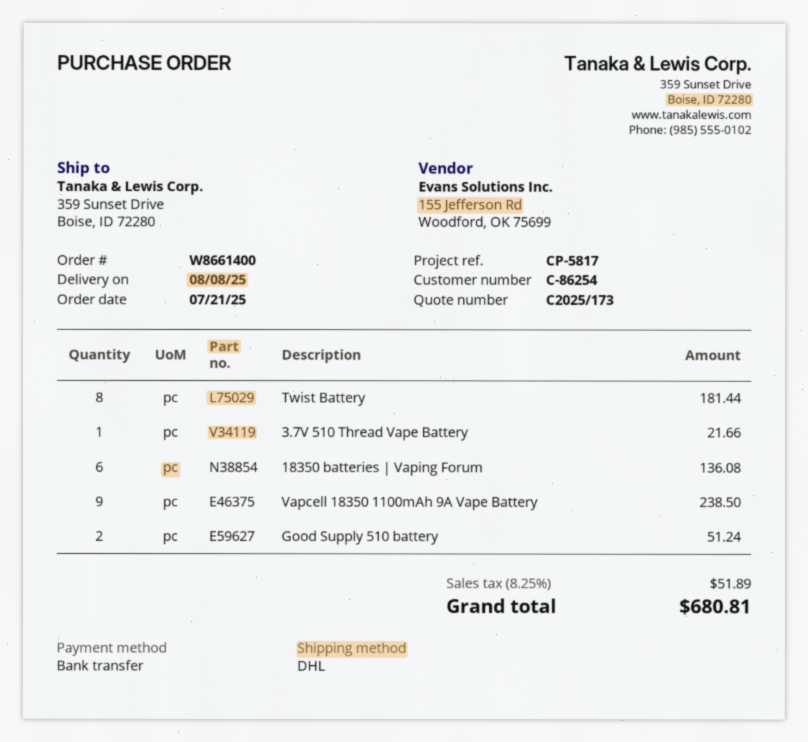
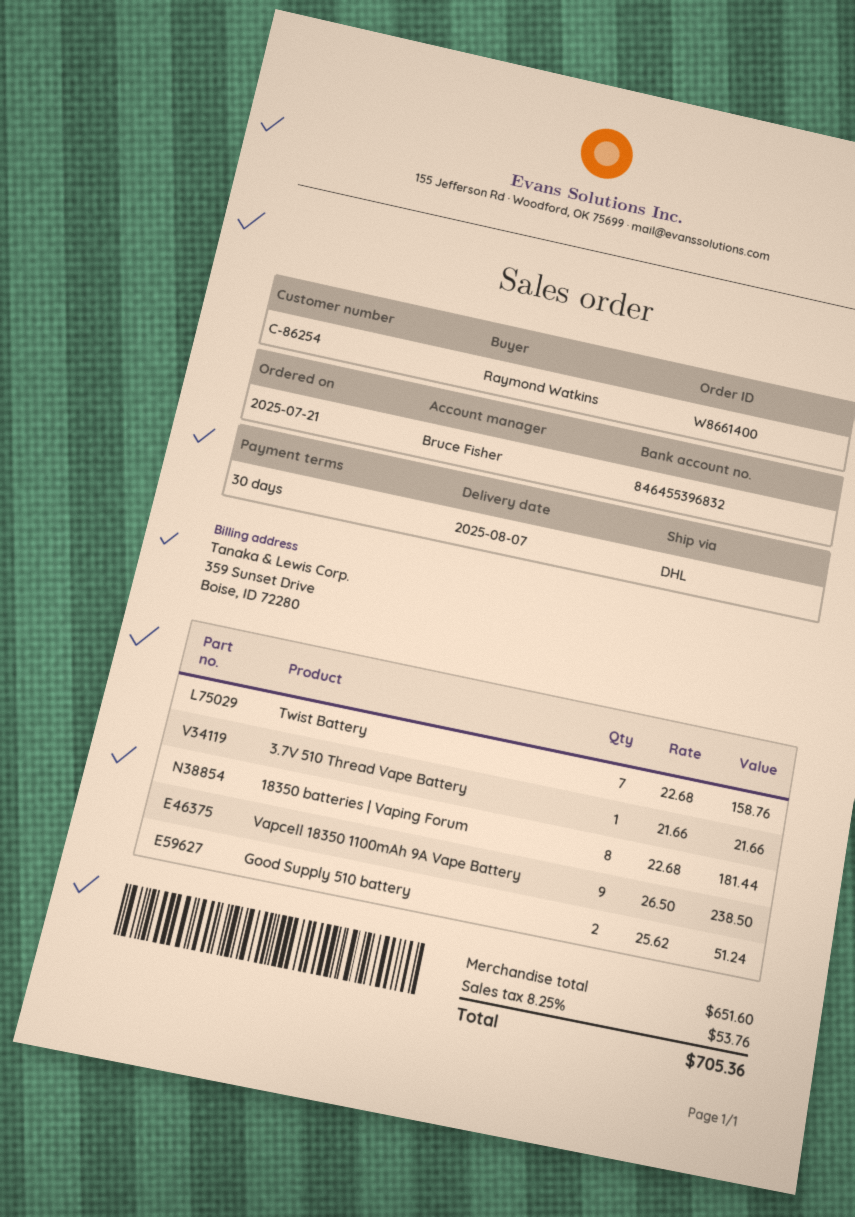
delivery date: 2025-08-08 -> 2025-08-07
Twist Battery: 8 for 181.44 -> 7 for 158.76
18350 batteries | Vaping Forum: 6 for 136.08 -> 8 for 181.44
tax: 8.25% = 51.89 -> 8.25% = 53.76
total: 680.81 -> 705.36

